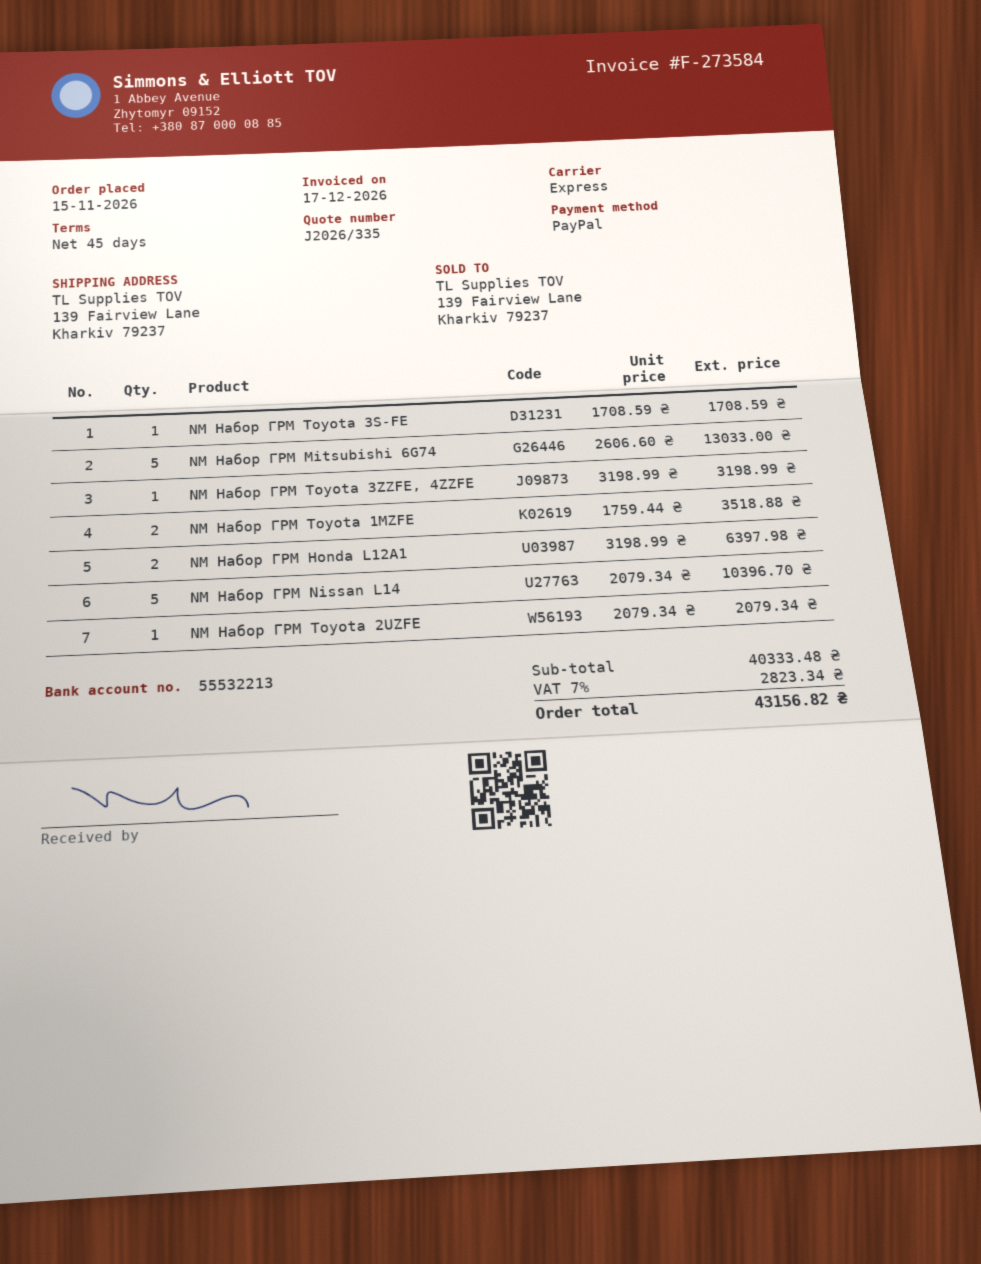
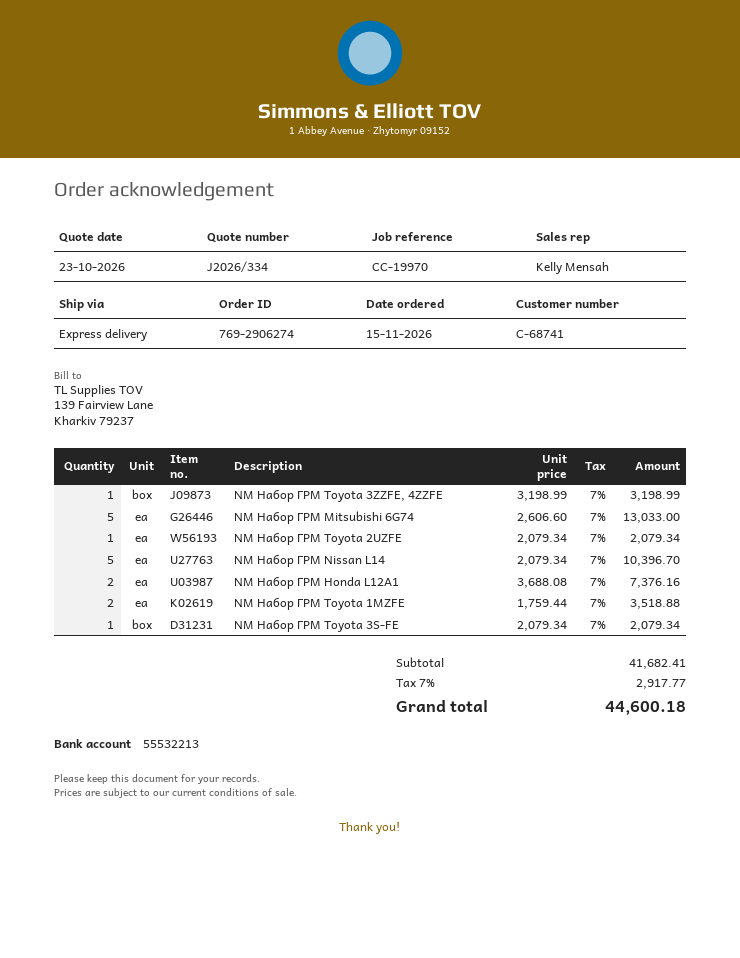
quote number: J2026/335 -> J2026/334
NM Набор ГРМ Toyota 3S-FE: 1 x 1708.59 = 1708.59 -> 1 x 2079.34 = 2079.34
NM Набор ГРМ Honda L12A1: 2 x 3198.99 = 6397.98 -> 2 x 3688.08 = 7376.16
subtotal: 40333.48 -> 41682.41
tax: 7% = 2823.34 -> 7% = 2917.77
total: 43156.82 -> 44600.18

